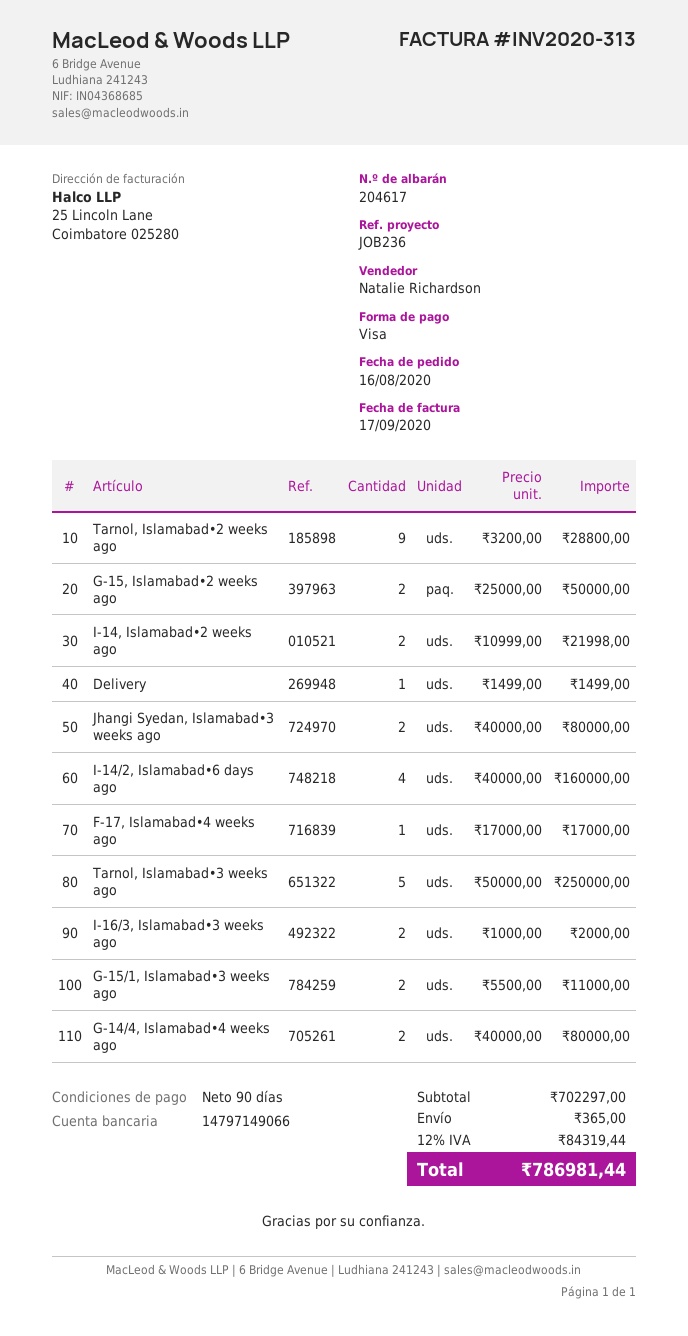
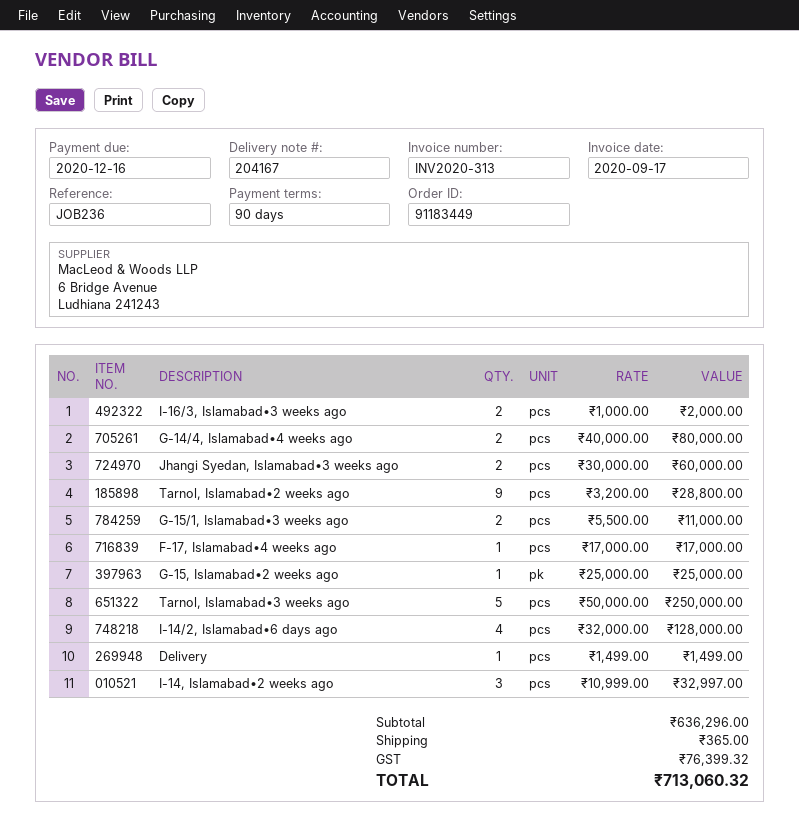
delivery note number: 204617 -> 204167
G-15, Islamabad•2 weeks ago: 2 x 25000.00 = 50000.00 -> 1 x 25000.00 = 25000.00
I-14, Islamabad•2 weeks ago: 2 x 10999.00 = 21998.00 -> 3 x 10999.00 = 32997.00
Jhangi Syedan, Islamabad•3 weeks ago: 2 x 40000.00 = 80000.00 -> 2 x 30000.00 = 60000.00
I-14/2, Islamabad•6 days ago: 4 x 40000.00 = 160000.00 -> 4 x 32000.00 = 128000.00
subtotal: 702297.00 -> 636296.00
tax: 84319.44 -> 76399.32
total: 786981.44 -> 713060.32

